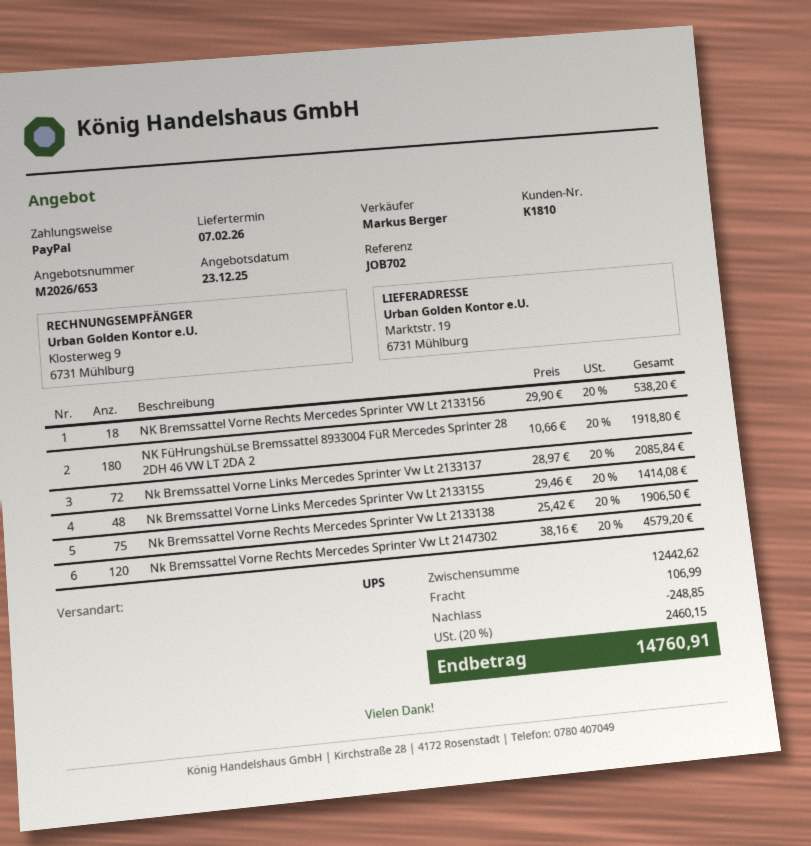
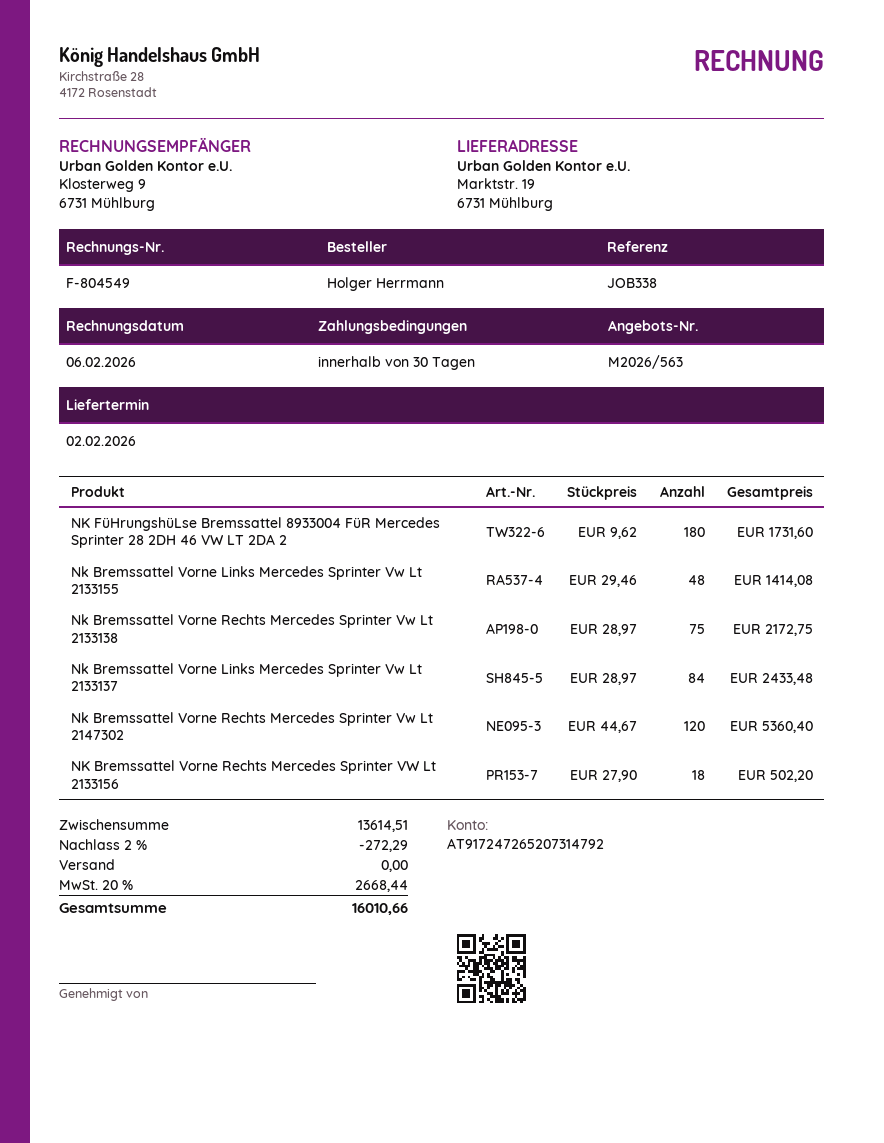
quote number: M2026/653 -> M2026/563
delivery date: 2026-02-07 -> 2026-02-02
reference: JOB702 -> JOB338
NK Bremssattel Vorne Rechts Mercedes Sprinter VW Lt 2133156: 18 x 29.90 = 538.20 -> 18 x 27.90 = 502.20
NK FüHrungshüLse Bremssattel 8933004 FüR Mercedes Sprinter 28 2DH 46 VW LT 2DA 2: 180 x 10.66 = 1918.80 -> 180 x 9.62 = 1731.60
Nk Bremssattel Vorne Links Mercedes Sprinter Vw Lt 2133137: 72 x 28.97 = 2085.84 -> 84 x 28.97 = 2433.48
Nk Bremssattel Vorne Rechts Mercedes Sprinter Vw Lt 2133138: 75 x 25.42 = 1906.50 -> 75 x 28.97 = 2172.75
Nk Bremssattel Vorne Rechts Mercedes Sprinter Vw Lt 2147302: 120 x 38.16 = 4579.20 -> 120 x 44.67 = 5360.40
subtotal: 12442.62 -> 13614.51
discount: 248.85 -> 272.29
shipping: 106.99 -> 0.00
tax: 20% = 2460.15 -> 20% = 2668.44
total: 14760.91 -> 16010.66

